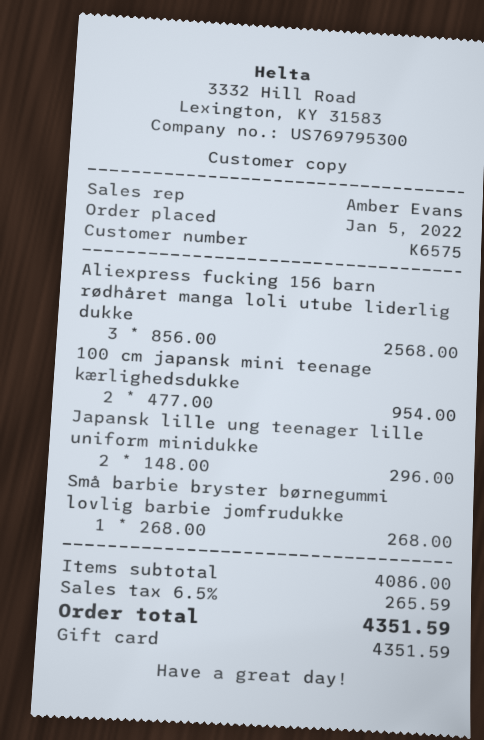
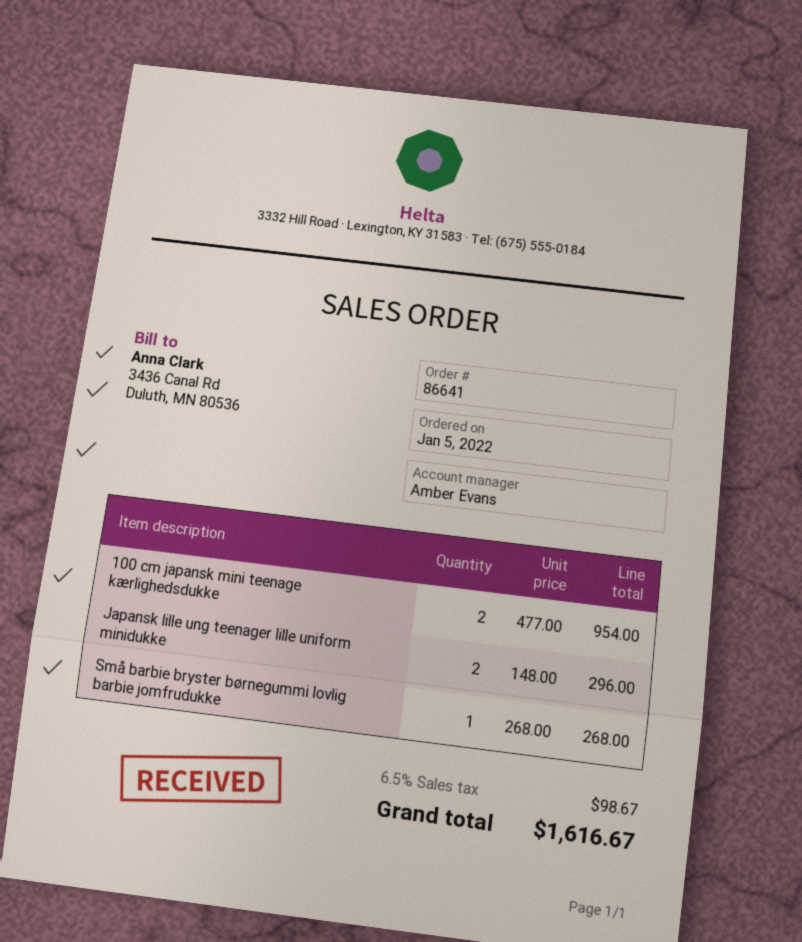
Aliexpress fucking 156 barn rødhåret manga loli utube liderlig dukke: 3 x 856.00 = 2568.00 -> none
tax: 6.5% = 265.59 -> 6.5% = 98.67
total: 4351.59 -> 1616.67

